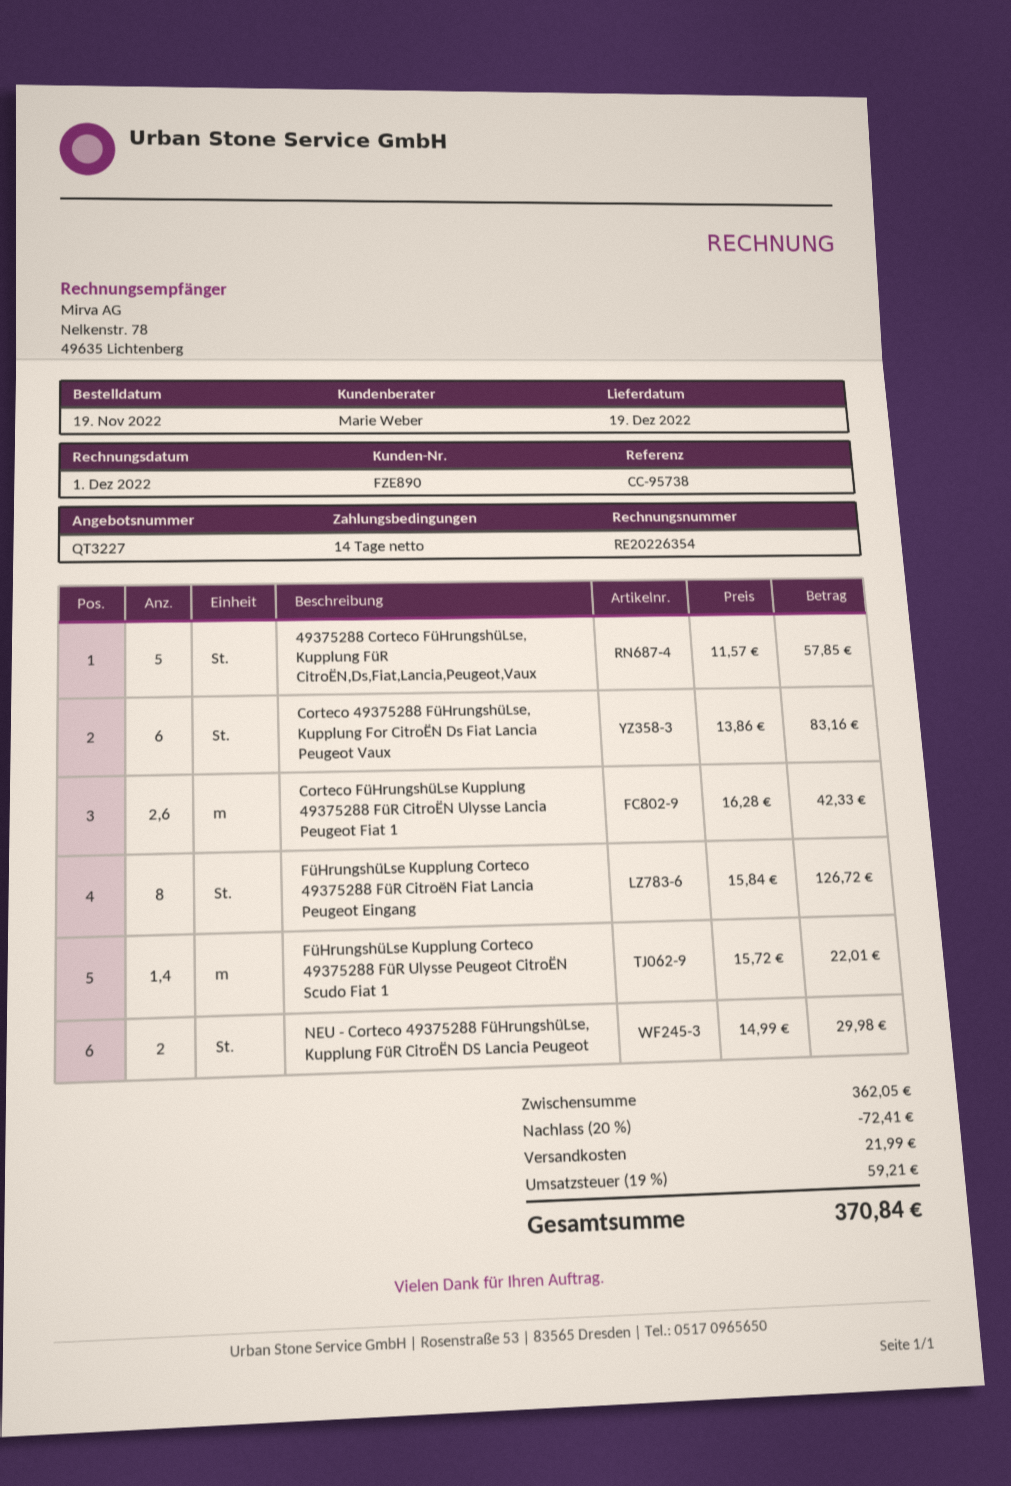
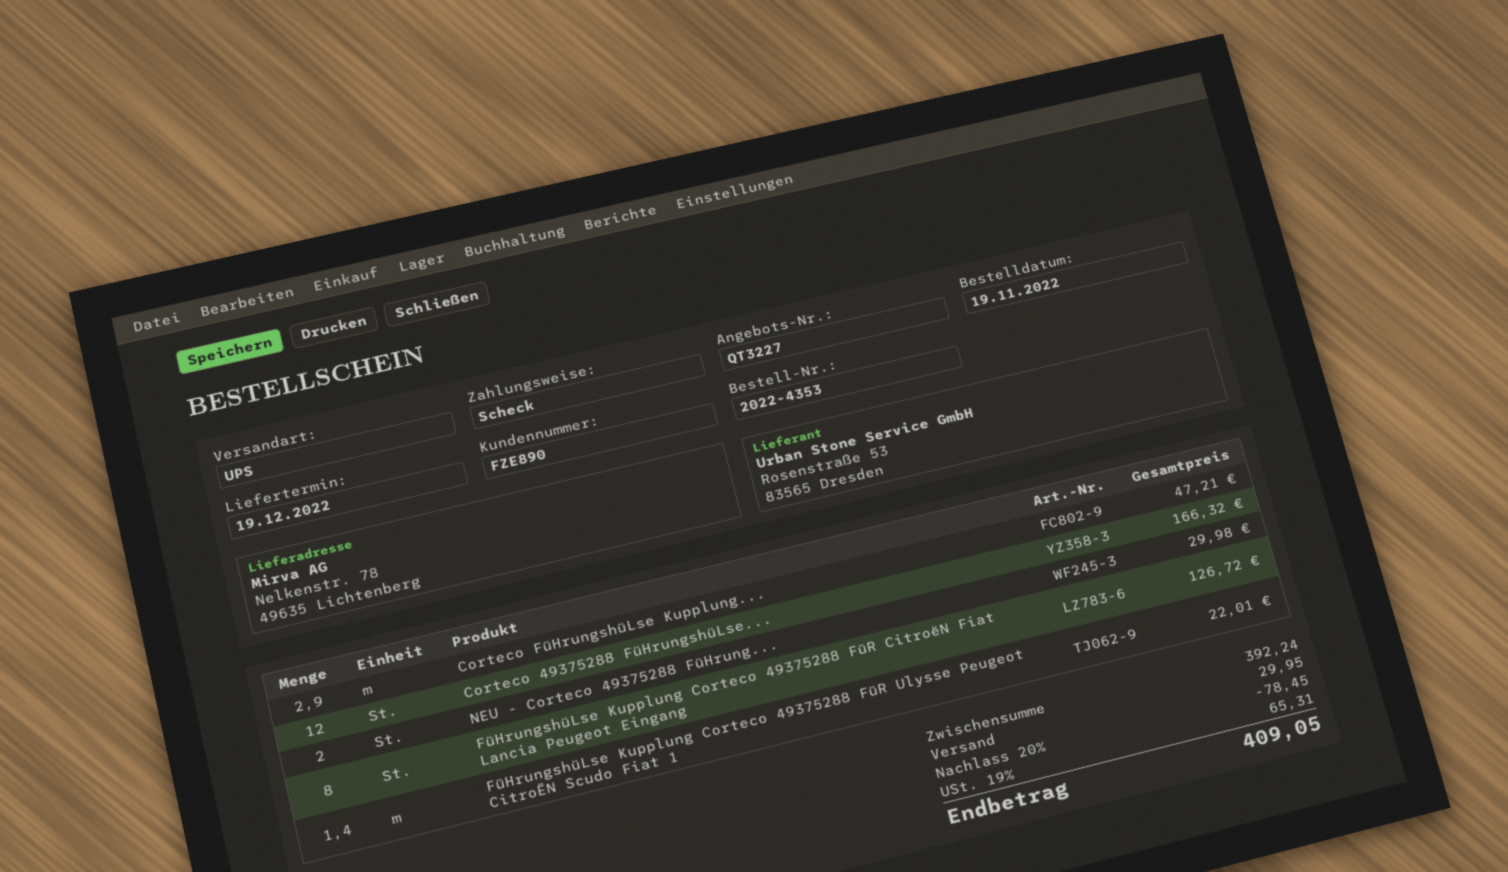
49375288 Corteco FüHrungshüLse, Kupplung FüR CitroËN,Ds,Fiat,Lancia,Peugeot,Vaux: 5 for 57.85 -> none
Corteco 49375288 FüHrungshüLse, Kupplung For CitroËN Ds Fiat Lancia Peugeot Vaux: 6 for 83.16 -> 12 for 166.32
Corteco FüHrungshüLse Kupplung 49375288 FüR CitroËN Ulysse Lancia Peugeot Fiat 1: 2.6 for 42.33 -> 2.9 for 47.21
subtotal: 362.05 -> 392.24
discount: 20% = 72.41 -> 20% = 78.45
shipping: 21.99 -> 29.95
tax: 19% = 59.21 -> 19% = 65.31
total: 370.84 -> 409.05

